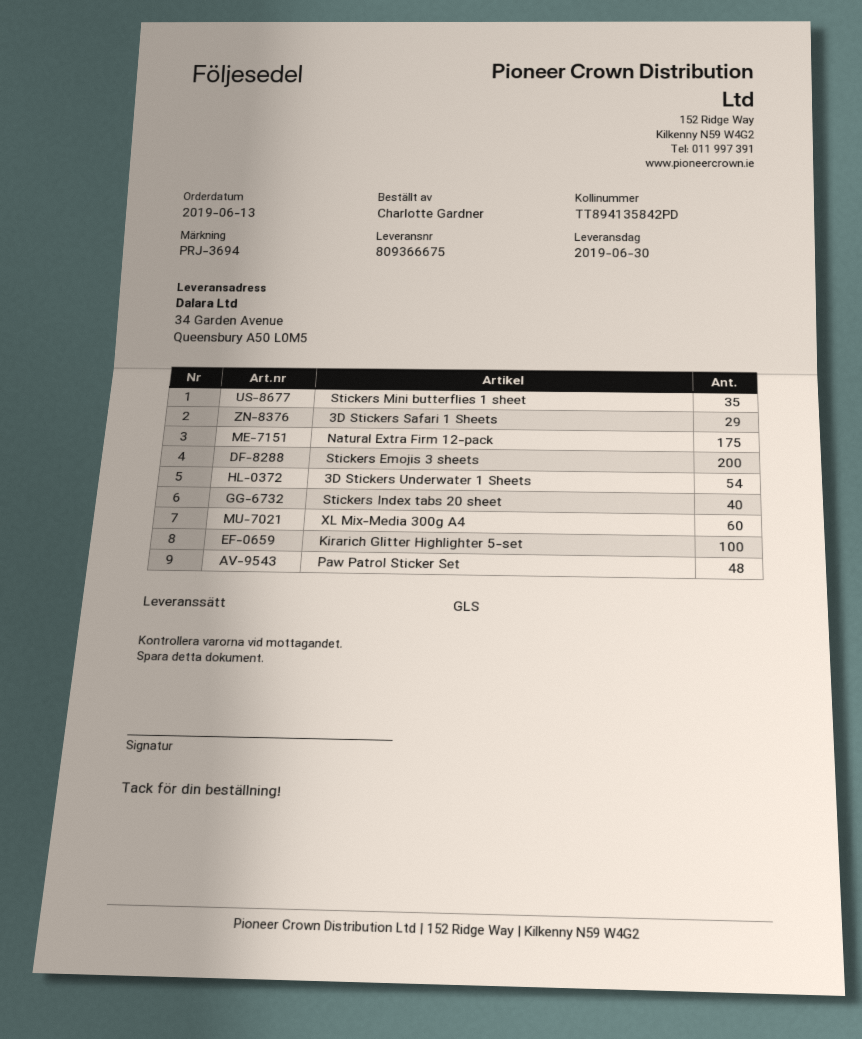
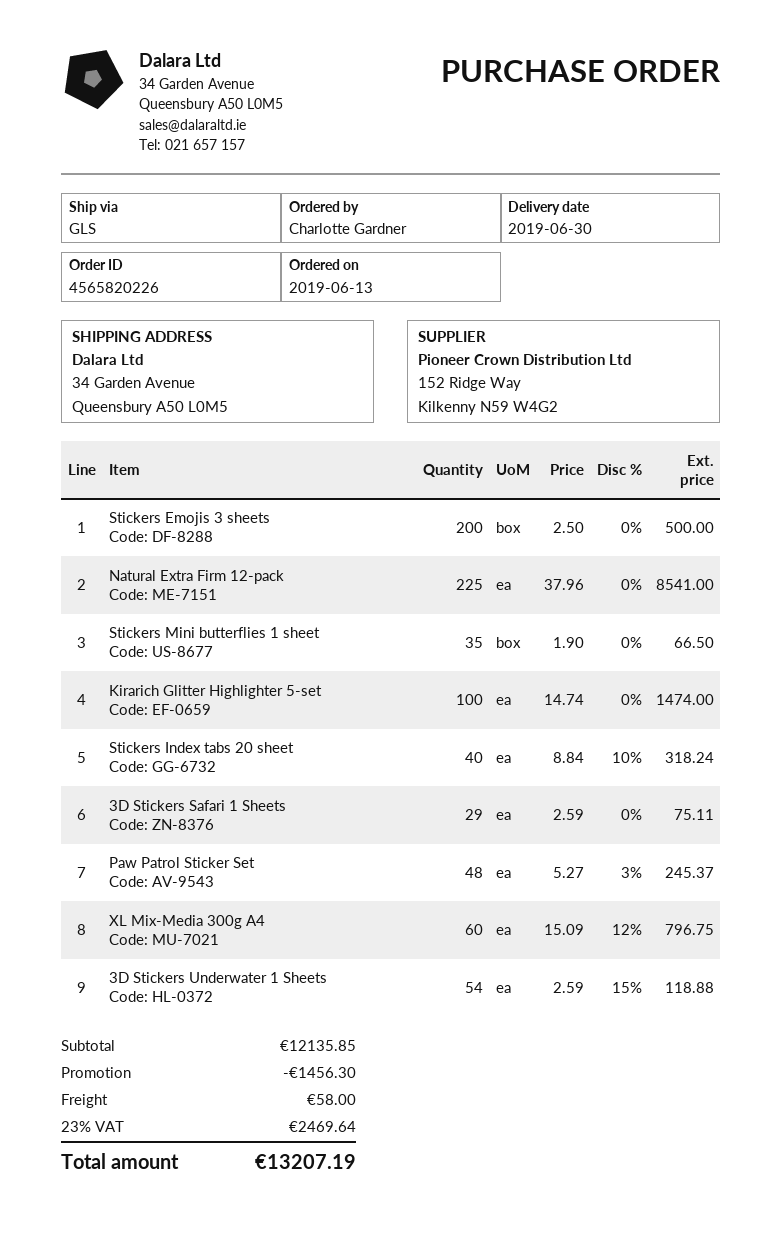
Natural Extra Firm 12-pack: 175 -> 225

